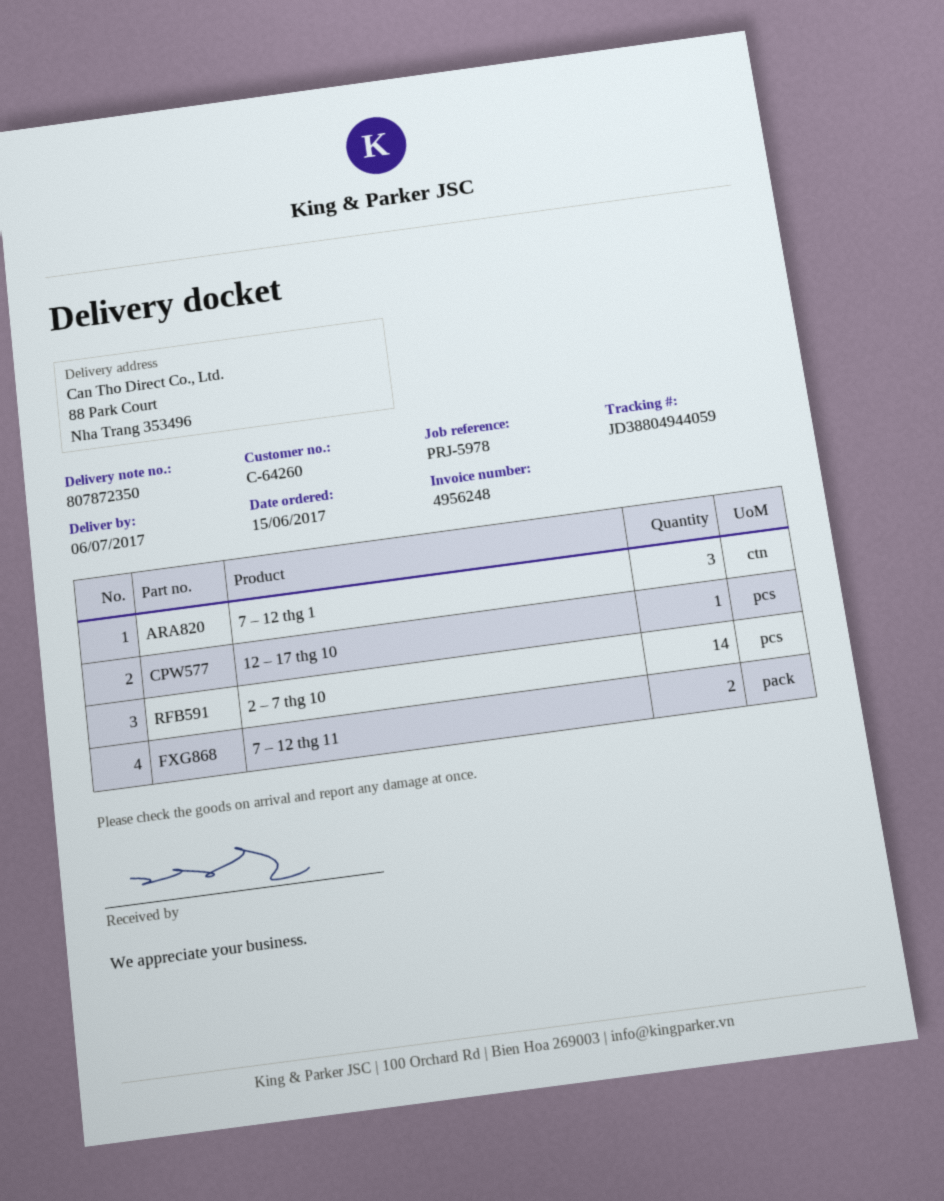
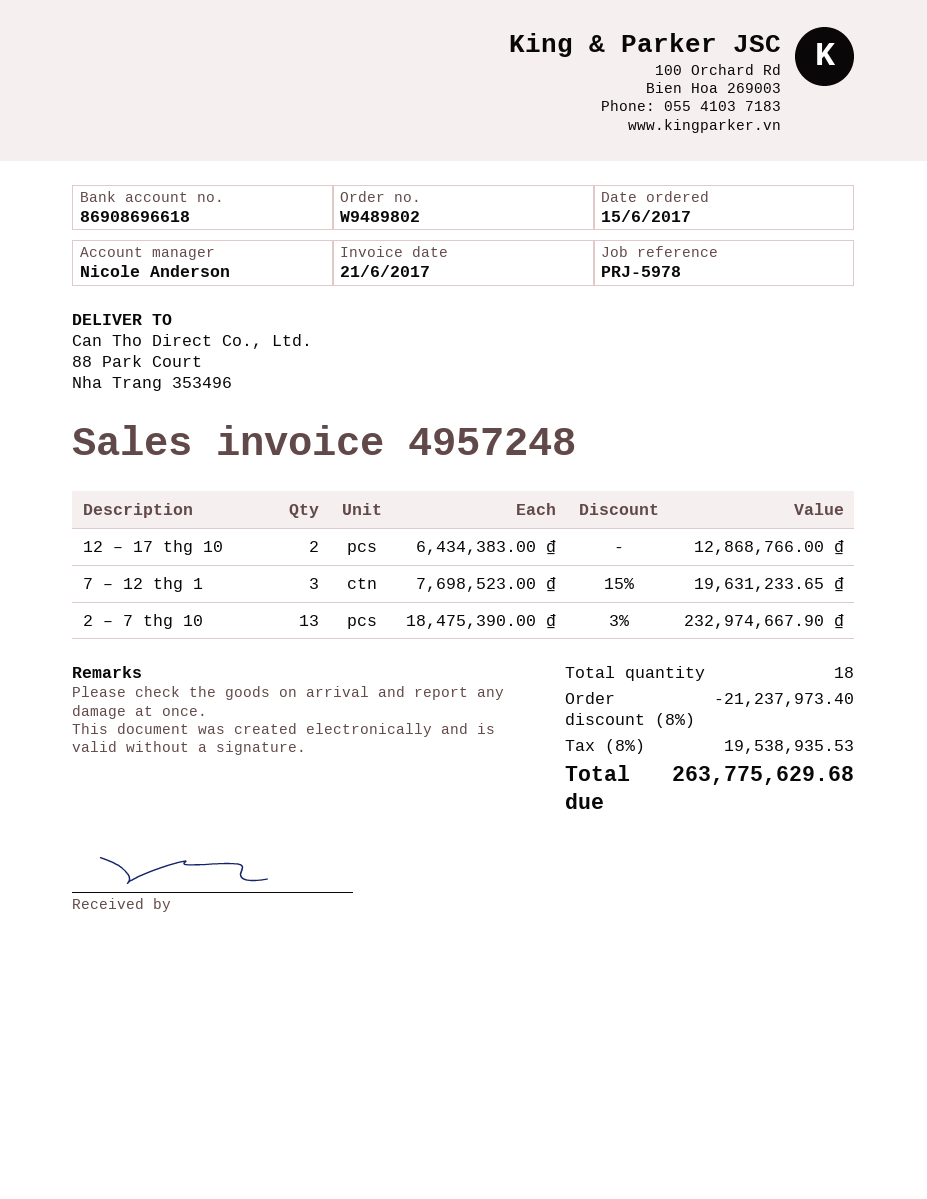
invoice number: 4956248 -> 4957248
12 – 17 thg 10: 1 -> 2
2 – 7 thg 10: 14 -> 13
7 – 12 thg 11: 2 -> none

